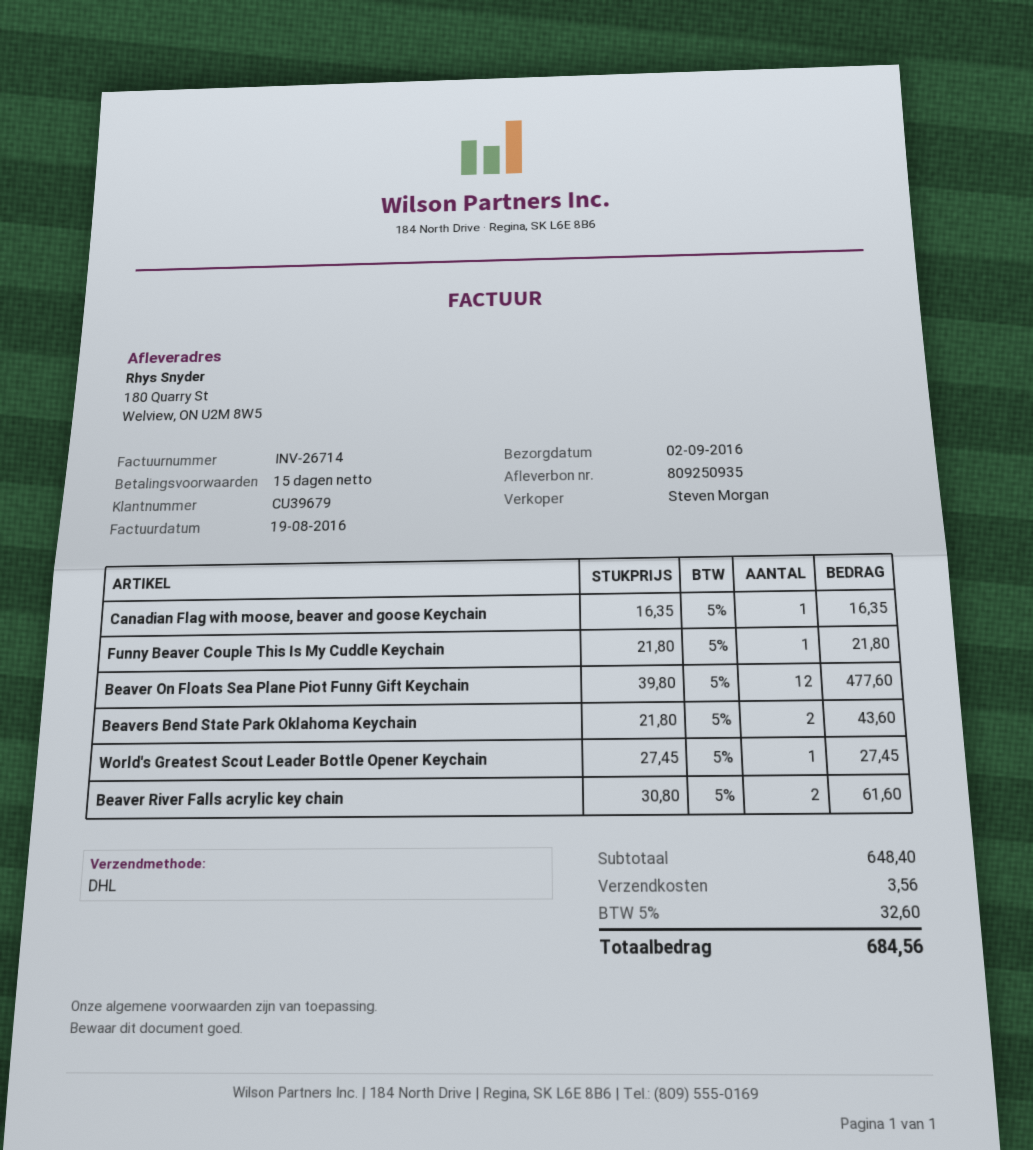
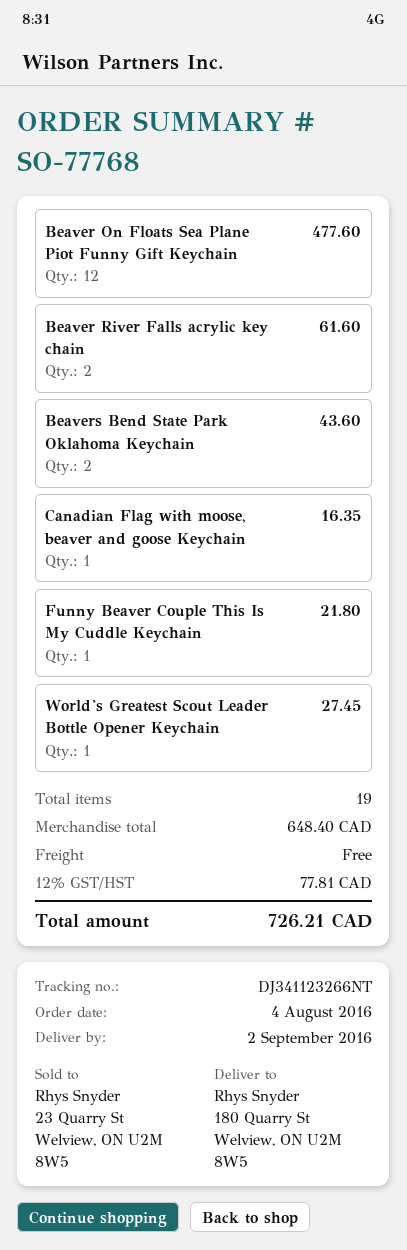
shipping: 3.56 -> 0.00
tax: 5% = 32.60 -> 12% = 77.81
total: 684.56 -> 726.21

